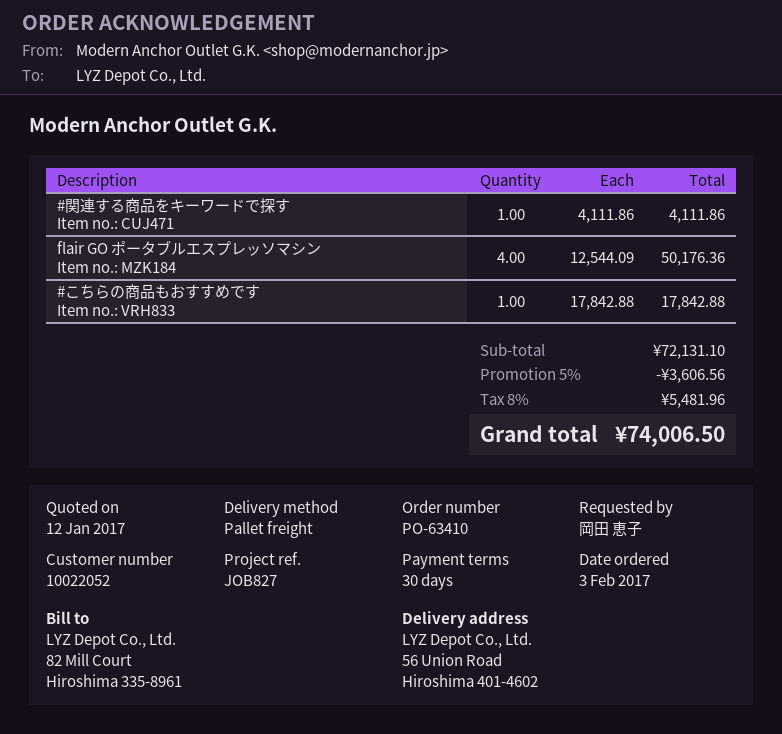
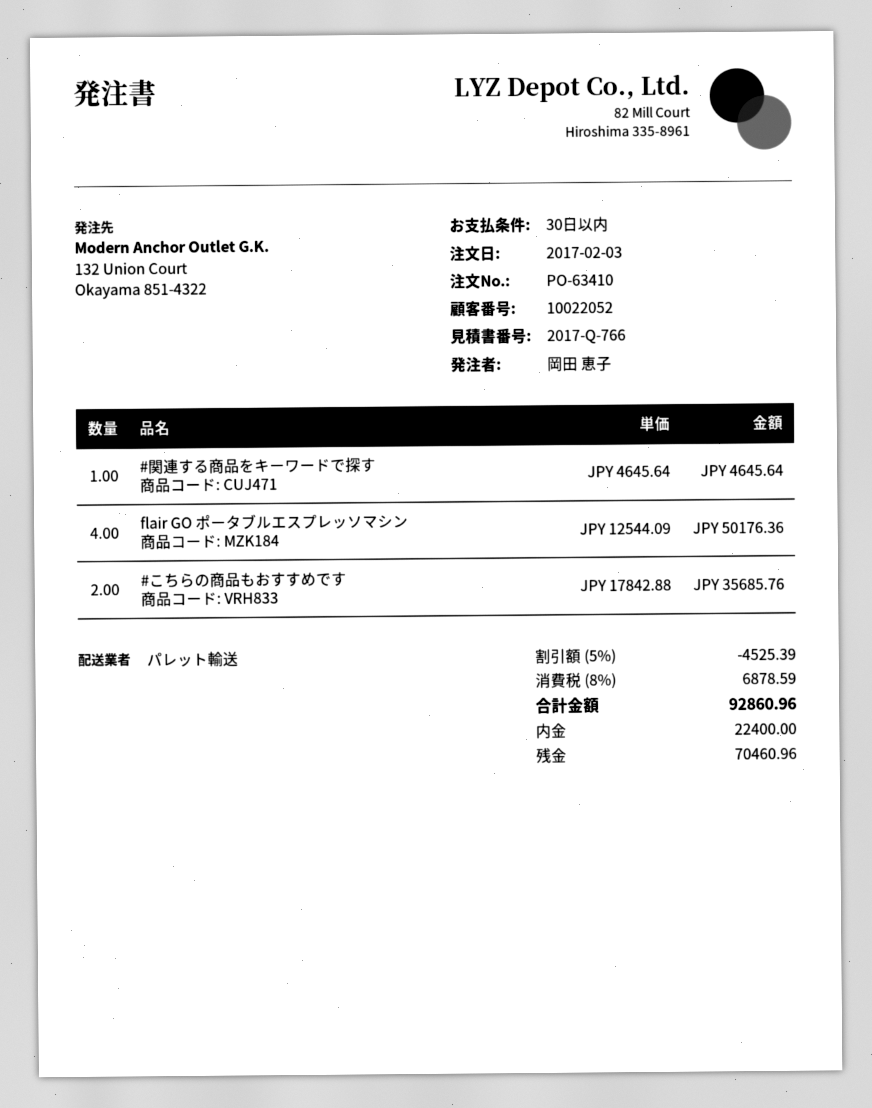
#関連する商品をキーワードで探す: 1 x 4111.86 = 4111.86 -> 1 x 4645.64 = 4645.64
#こちらの商品もおすすめです: 1 x 17842.88 = 17842.88 -> 2 x 17842.88 = 35685.76
discount: 5% = 3606.56 -> 5% = 4525.39
tax: 8% = 5481.96 -> 8% = 6878.59
total: 74006.50 -> 92860.96

